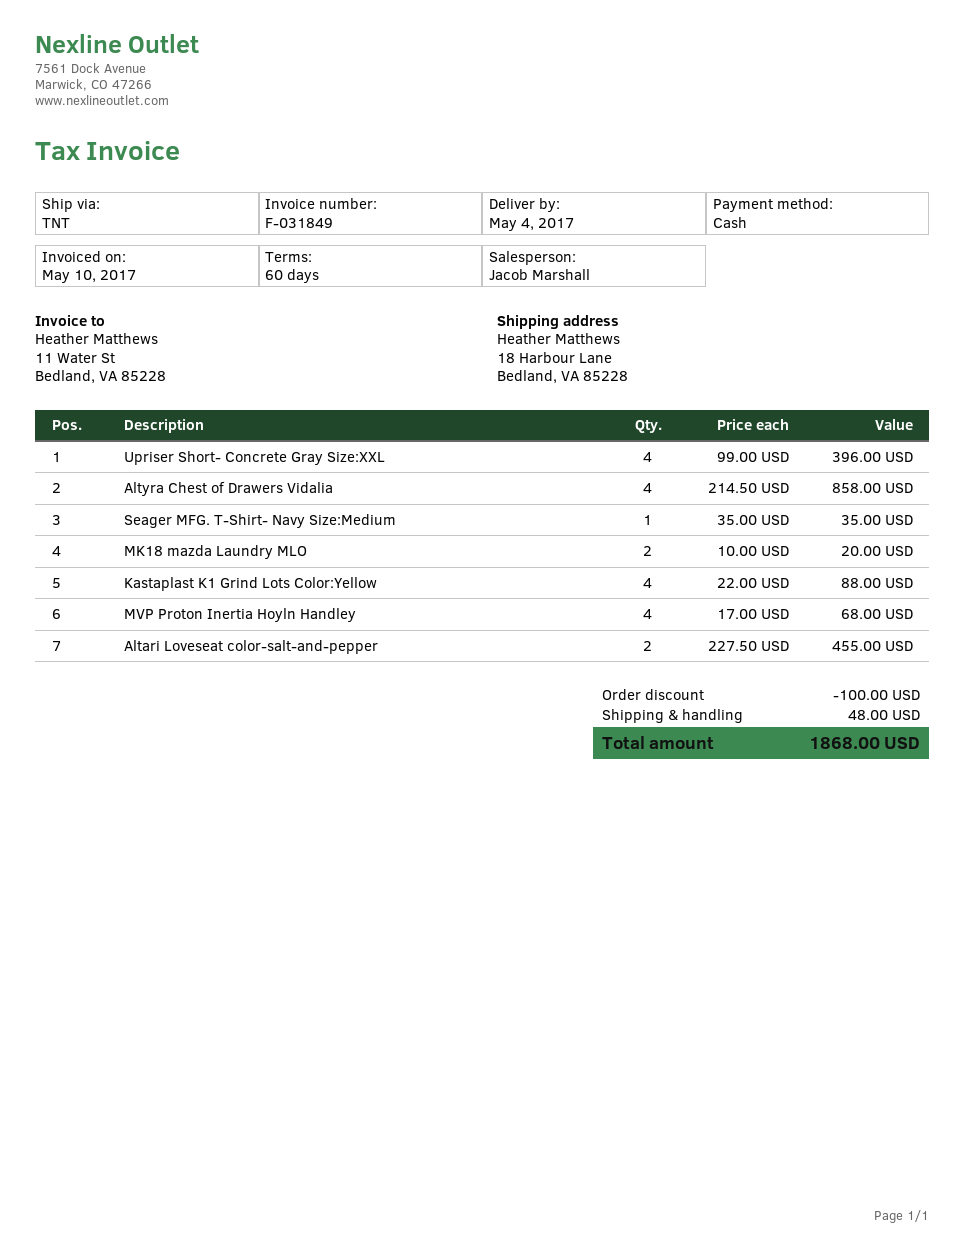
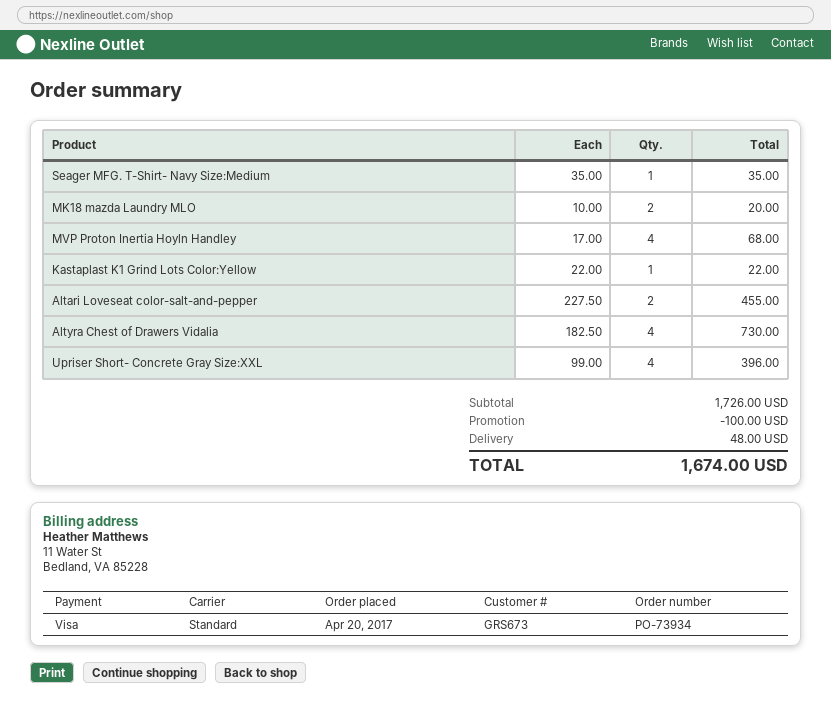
payment method: cash -> Visa
shipping method: TNT -> standard
Altyra Chest of Drawers Vidalia: 4 x 214.50 = 858.00 -> 4 x 182.50 = 730.00
Kastaplast K1 Grind Lots Color:Yellow: 4 x 22.00 = 88.00 -> 1 x 22.00 = 22.00
total: 1868.00 -> 1674.00

